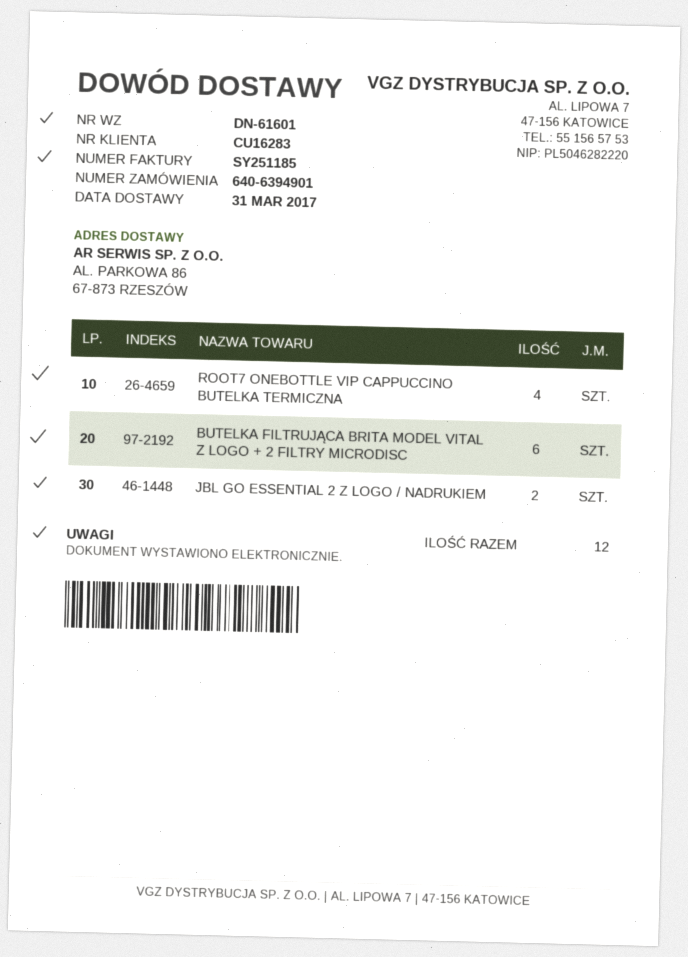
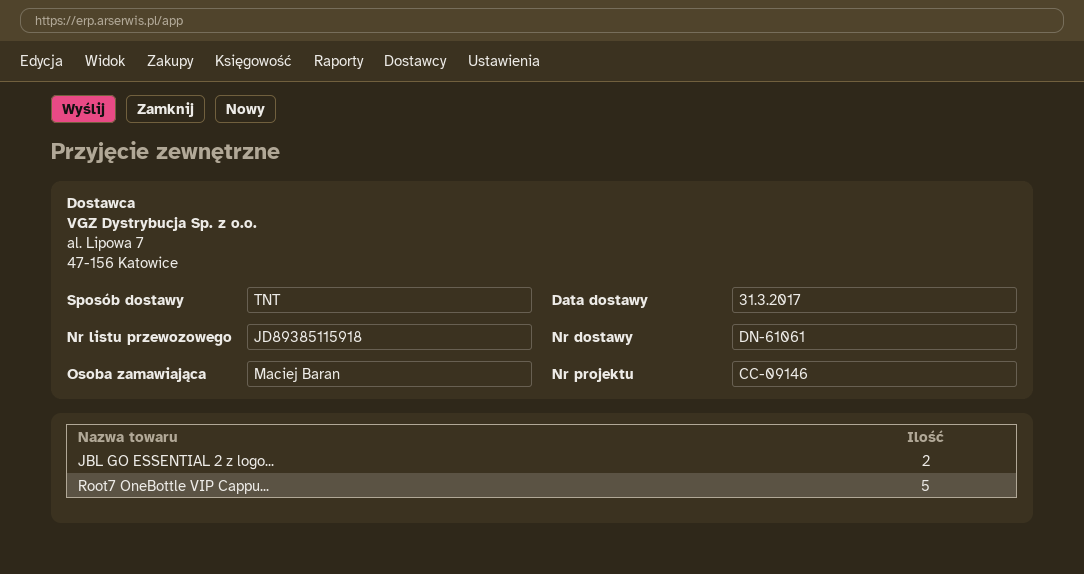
delivery note number: DN-61601 -> DN-61061
ROOT7 ONEBOTTLE VIP CAPPUCCINO BUTELKA TERMICZNA: 4 -> 5
BUTELKA FILTRUJĄCA BRITA MODEL VITAL Z LOGO + 2 FILTRY MICRODISC: 6 -> none

